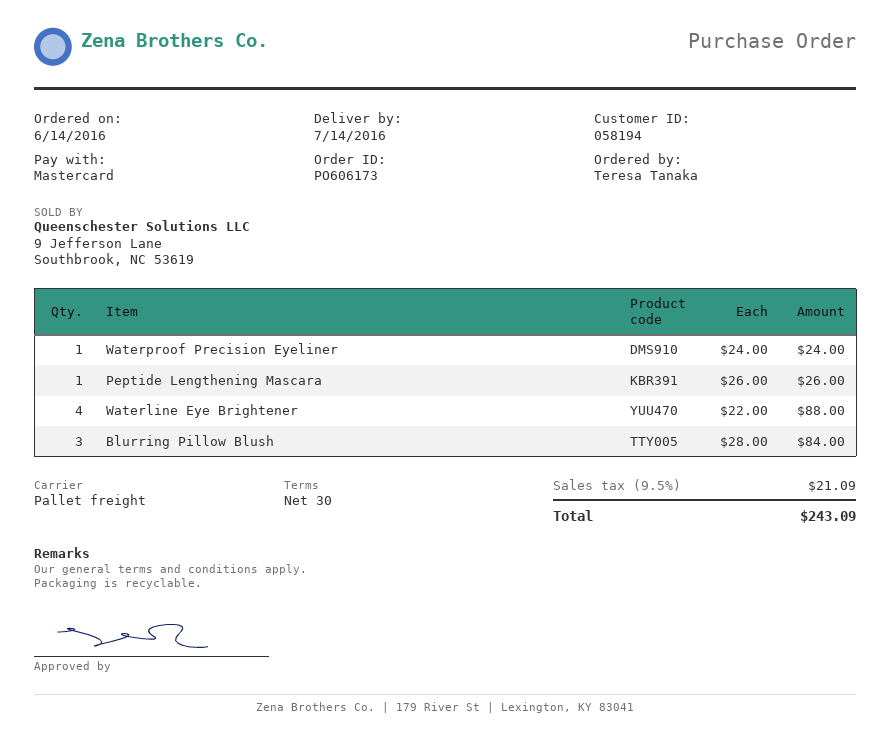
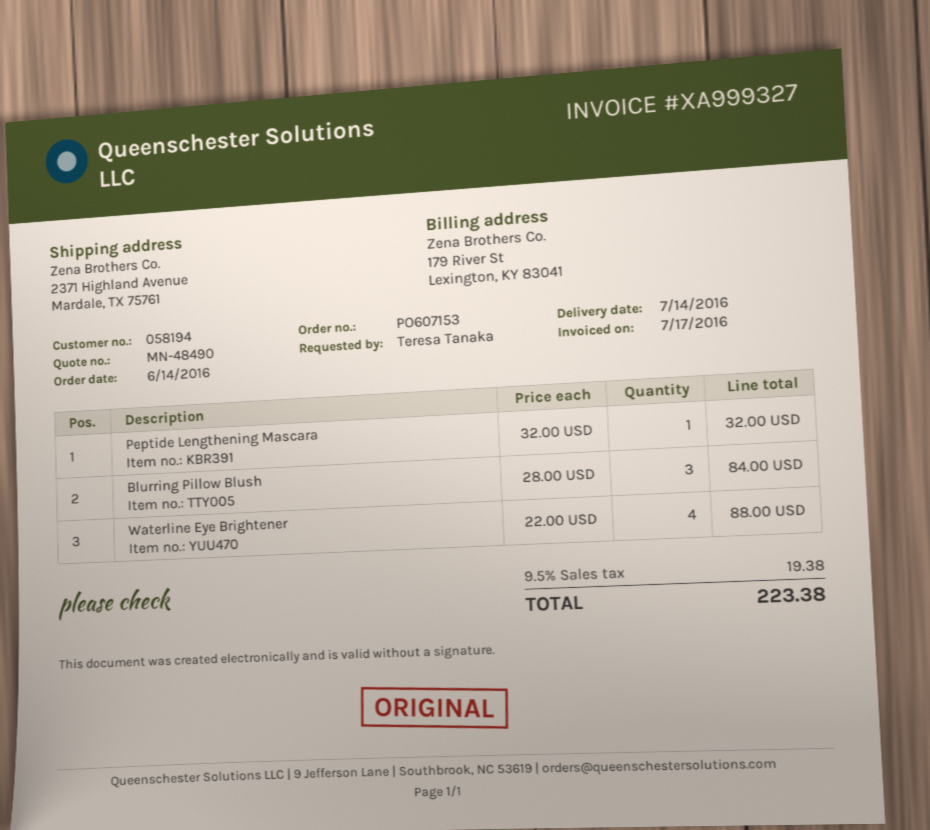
order number: PO606173 -> PO607153
Waterproof Precision Eyeliner: 1 x 24.00 = 24.00 -> none
Peptide Lengthening Mascara: 1 x 26.00 = 26.00 -> 1 x 32.00 = 32.00
tax: 9.5% = 21.09 -> 9.5% = 19.38
total: 243.09 -> 223.38

